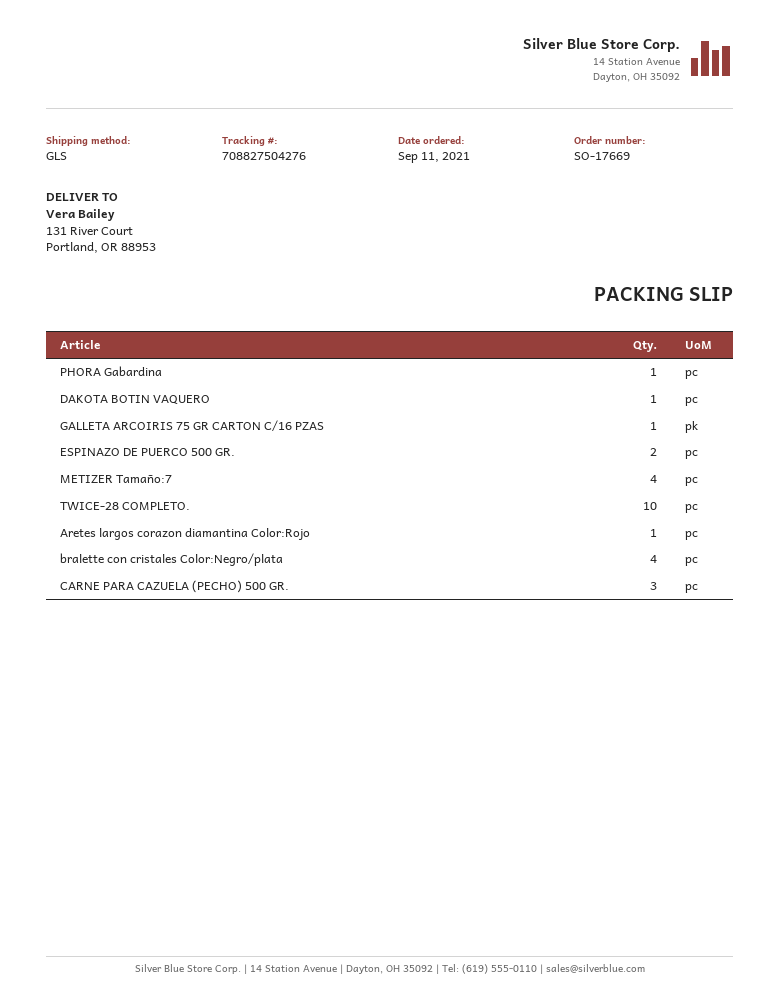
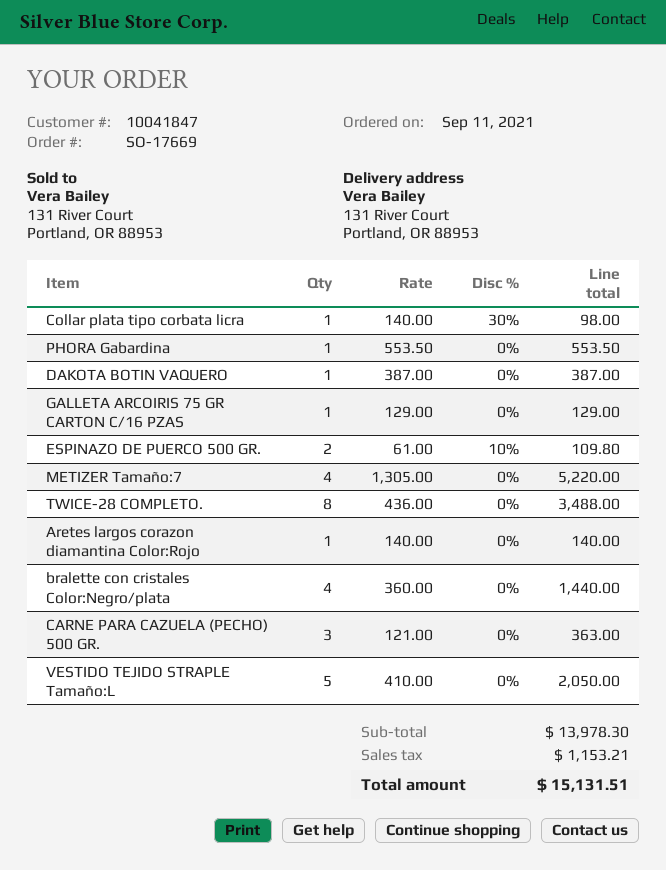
TWICE-28 COMPLETO.: 10 -> 8
Collar plata tipo corbata licra: none -> 1
VESTIDO TEJIDO STRAPLE Tamaño:L: none -> 5

